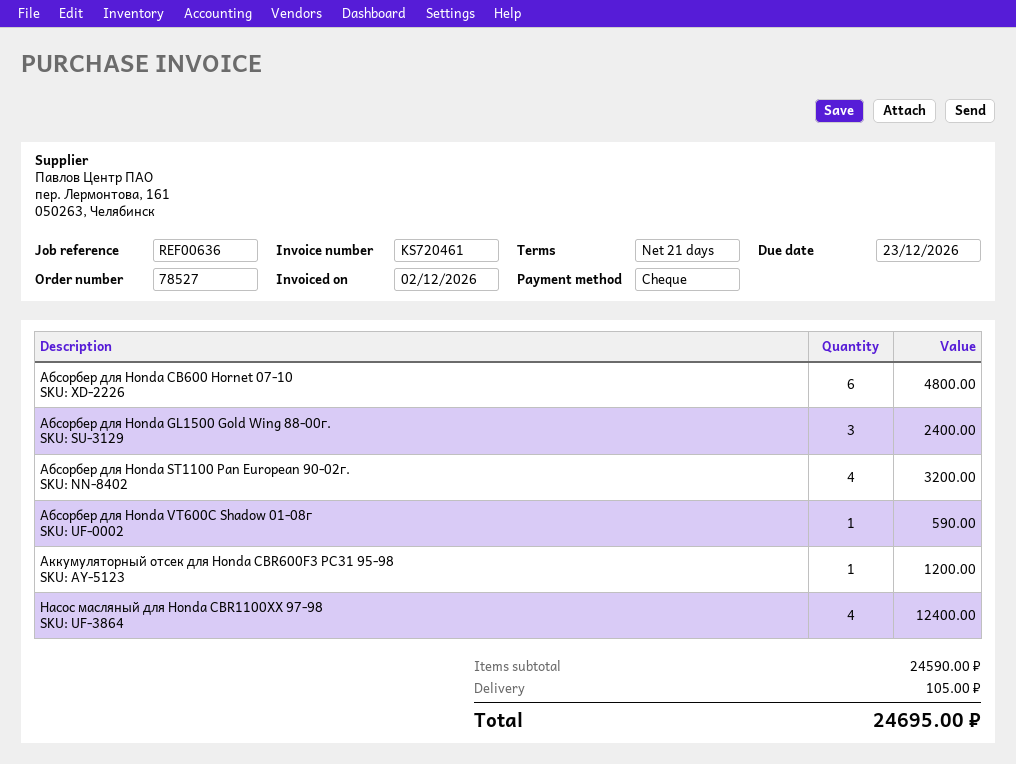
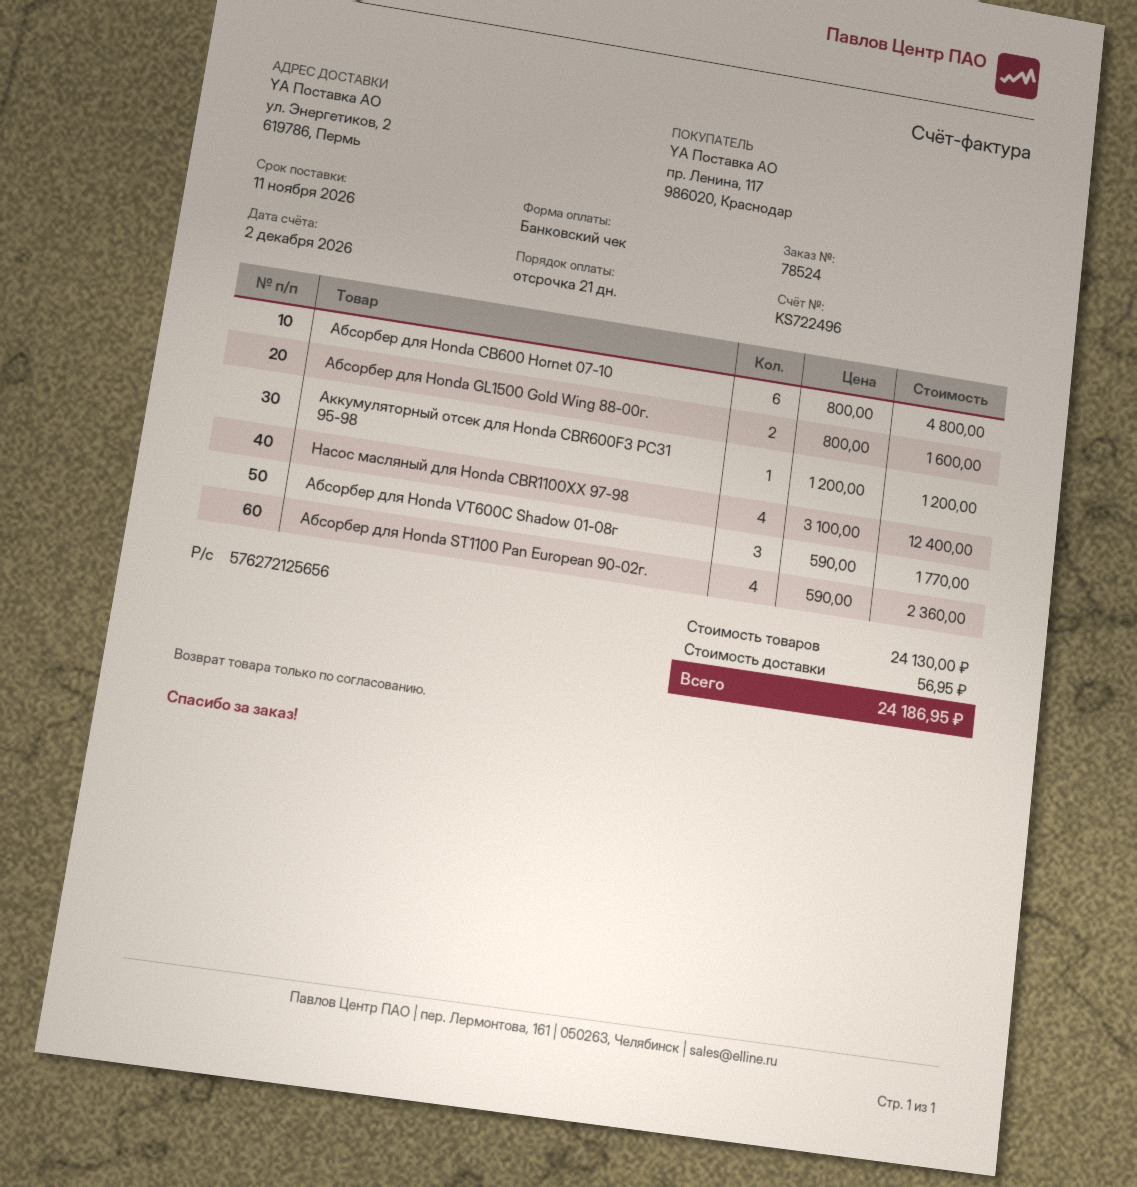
order number: 78527 -> 78524
invoice number: KS720461 -> KS722496
Абсорбер для Honda GL1500 Gold Wing 88-00г.: 3 for 2400.00 -> 2 for 1600.00
Абсорбер для Honda ST1100 Pan European 90-02г.: 4 for 3200.00 -> 4 for 2360.00
Абсорбер для Honda VT600C Shadow 01-08г: 1 for 590.00 -> 3 for 1770.00
subtotal: 24590.00 -> 24130.00
shipping: 105.00 -> 56.95
total: 24695.00 -> 24186.95

